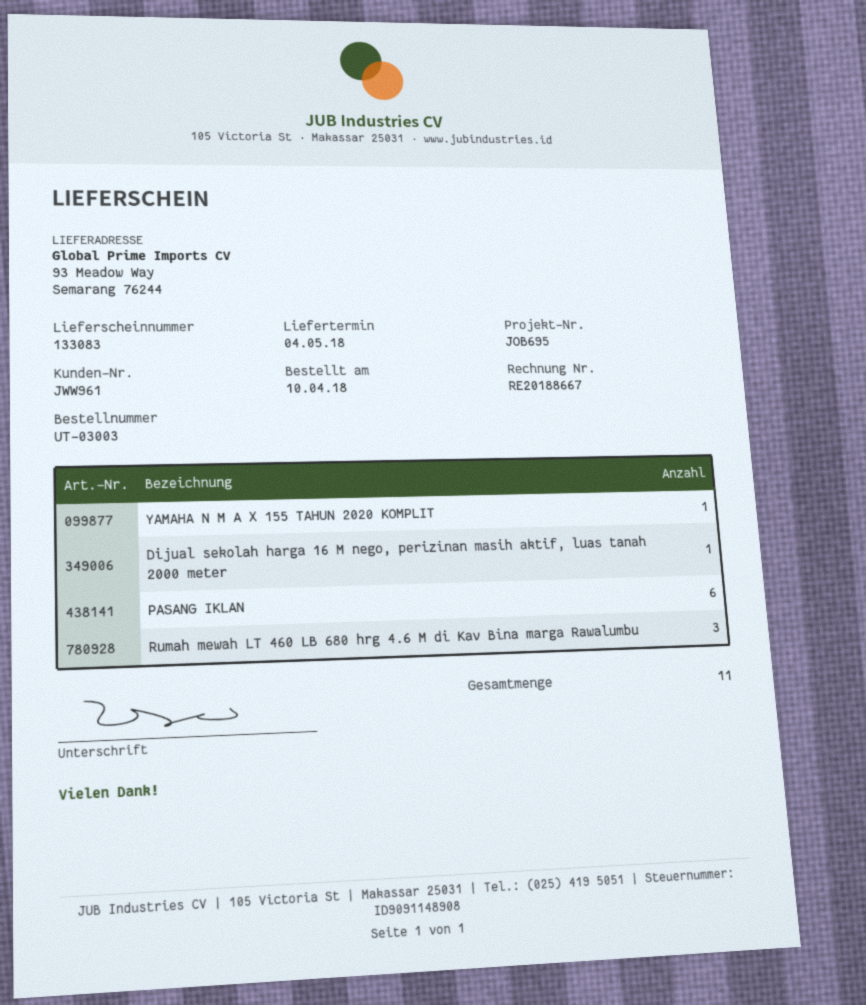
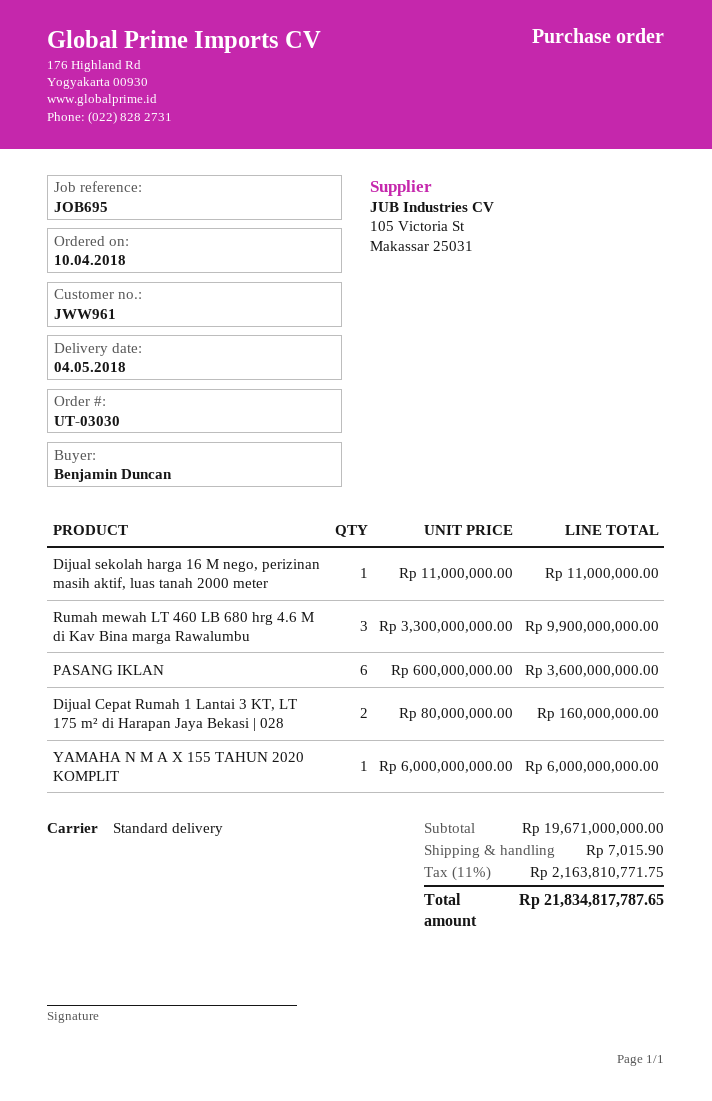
order number: UT-03003 -> UT-03030
Dijual Cepat Rumah 1 Lantai 3 KT, LT 175 m² di Harapan Jaya Bekasi | 028: none -> 2

